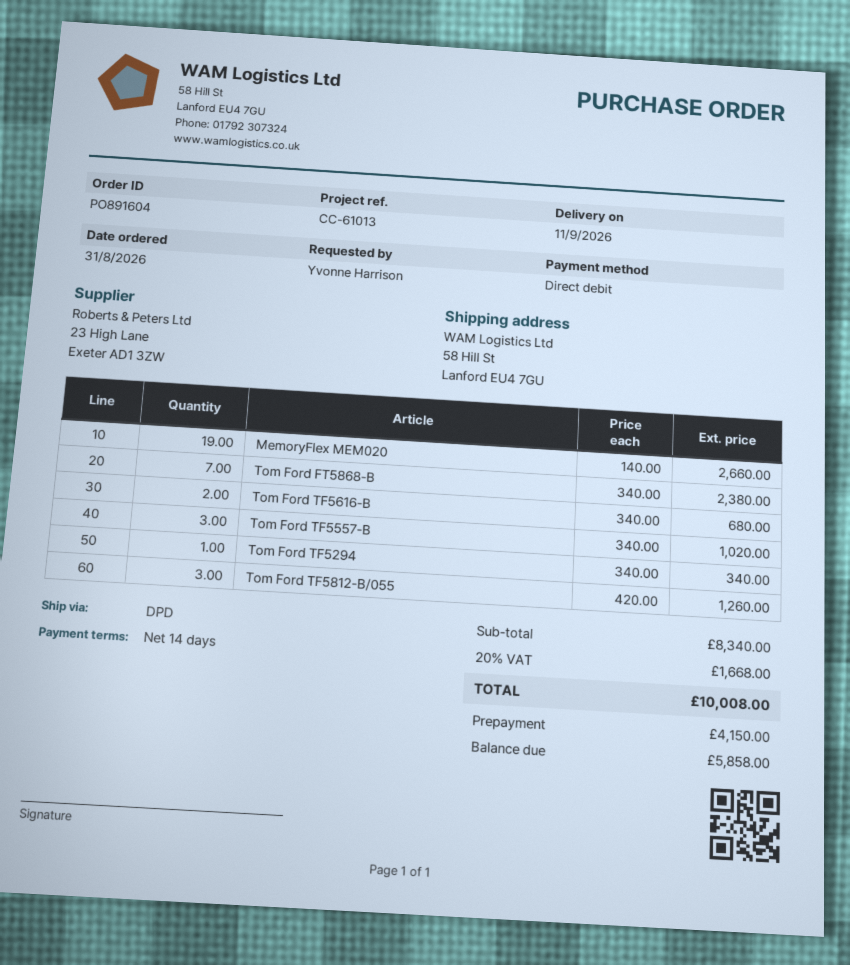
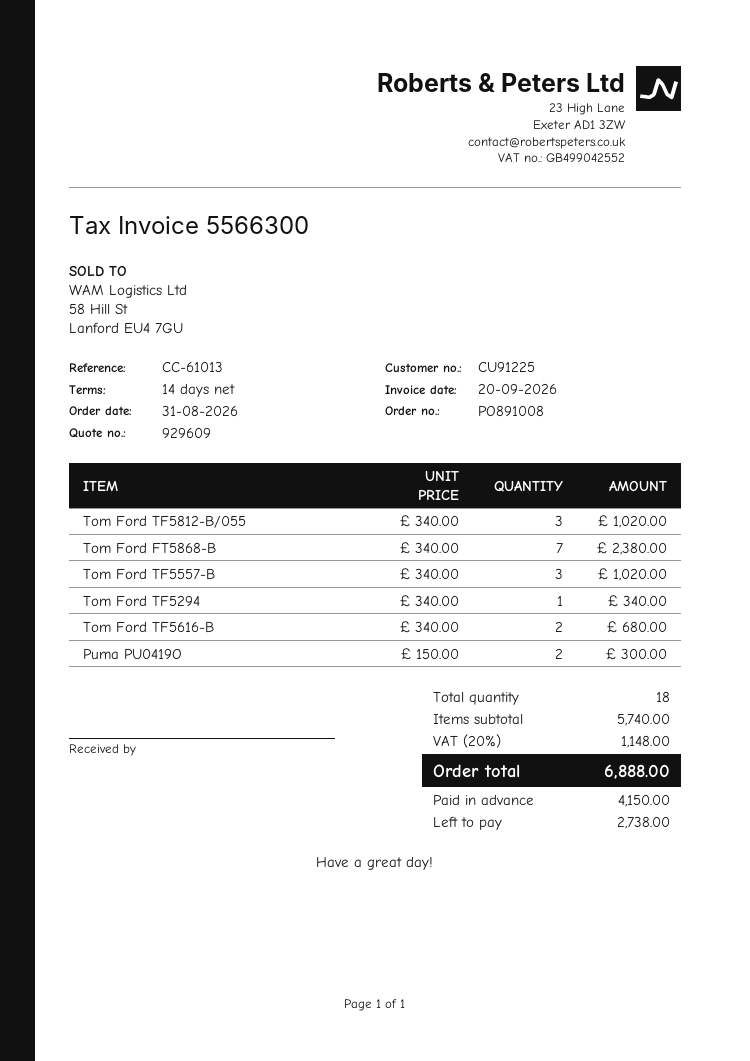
order number: PO891604 -> PO891008
MemoryFlex MEM020: 19 x 140.00 = 2660.00 -> none
Tom Ford TF5812-B/055: 3 x 420.00 = 1260.00 -> 3 x 340.00 = 1020.00
Puma PU0419O: none -> 2 x 150.00 = 300.00
subtotal: 8340.00 -> 5740.00
tax: 20% = 1668.00 -> 20% = 1148.00
total: 10008.00 -> 6888.00
balance: 5858.00 -> 2738.00

